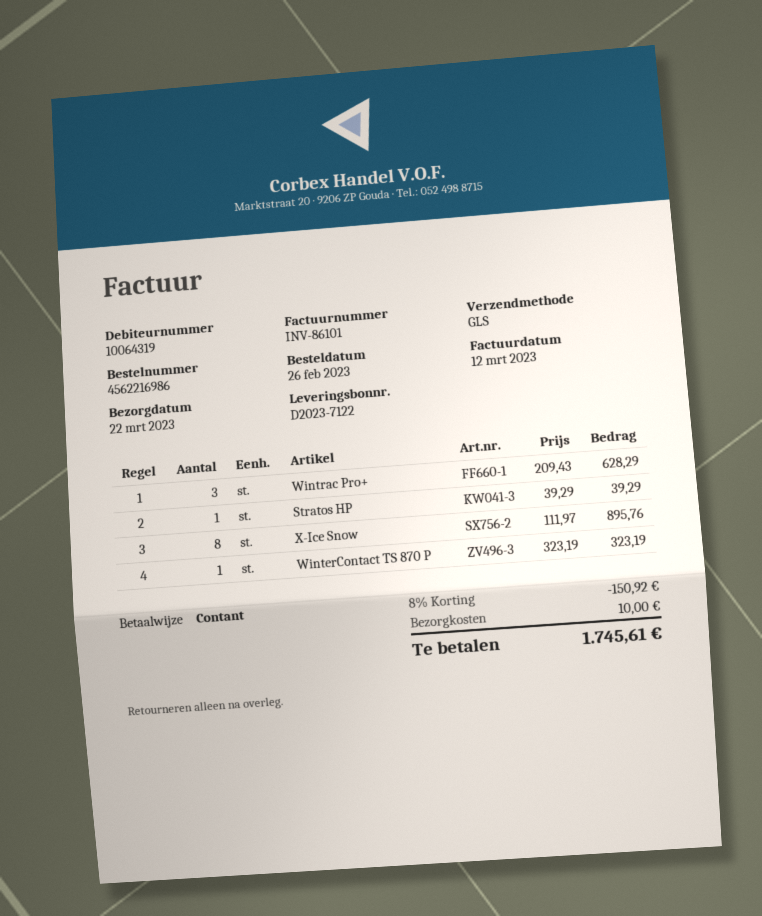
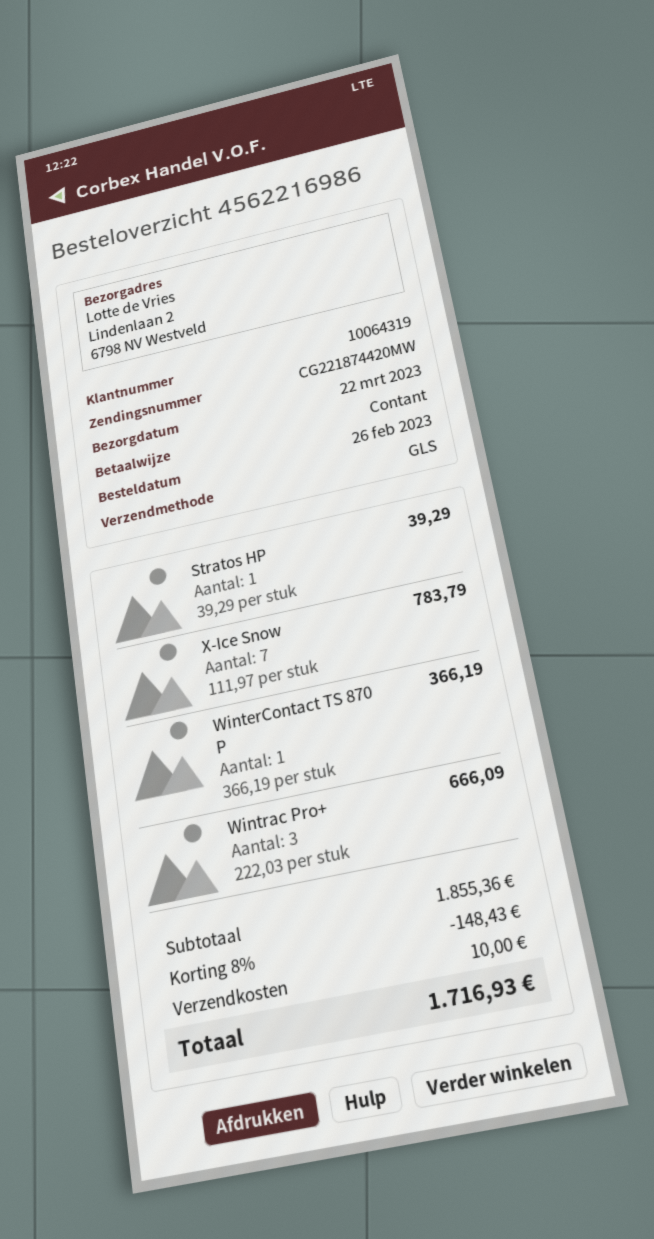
Wintrac Pro+: 3 x 209.43 = 628.29 -> 3 x 222.03 = 666.09
X-Ice Snow: 8 x 111.97 = 895.76 -> 7 x 111.97 = 783.79
WinterContact TS 870 P: 1 x 323.19 = 323.19 -> 1 x 366.19 = 366.19
discount: 8% = 150.92 -> 8% = 148.43
total: 1745.61 -> 1716.93

